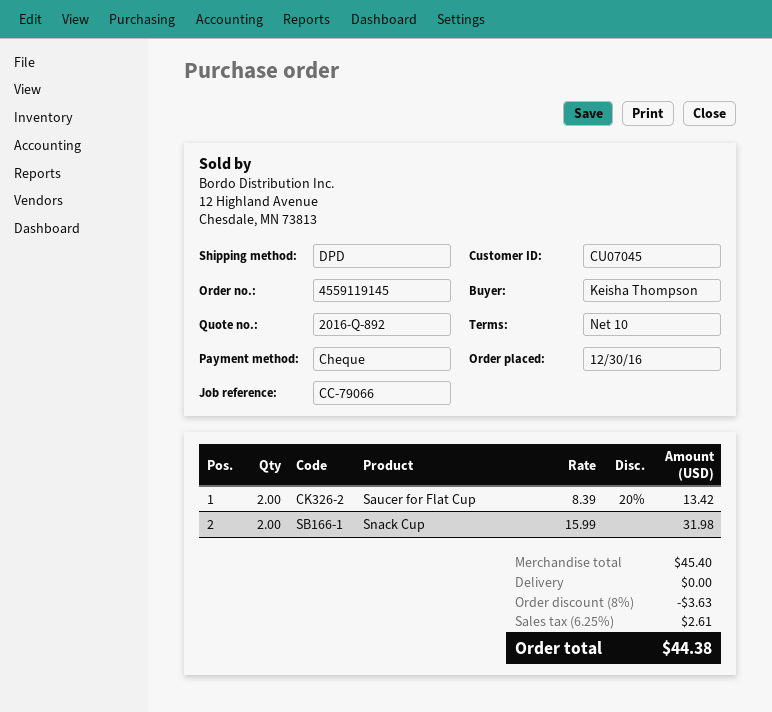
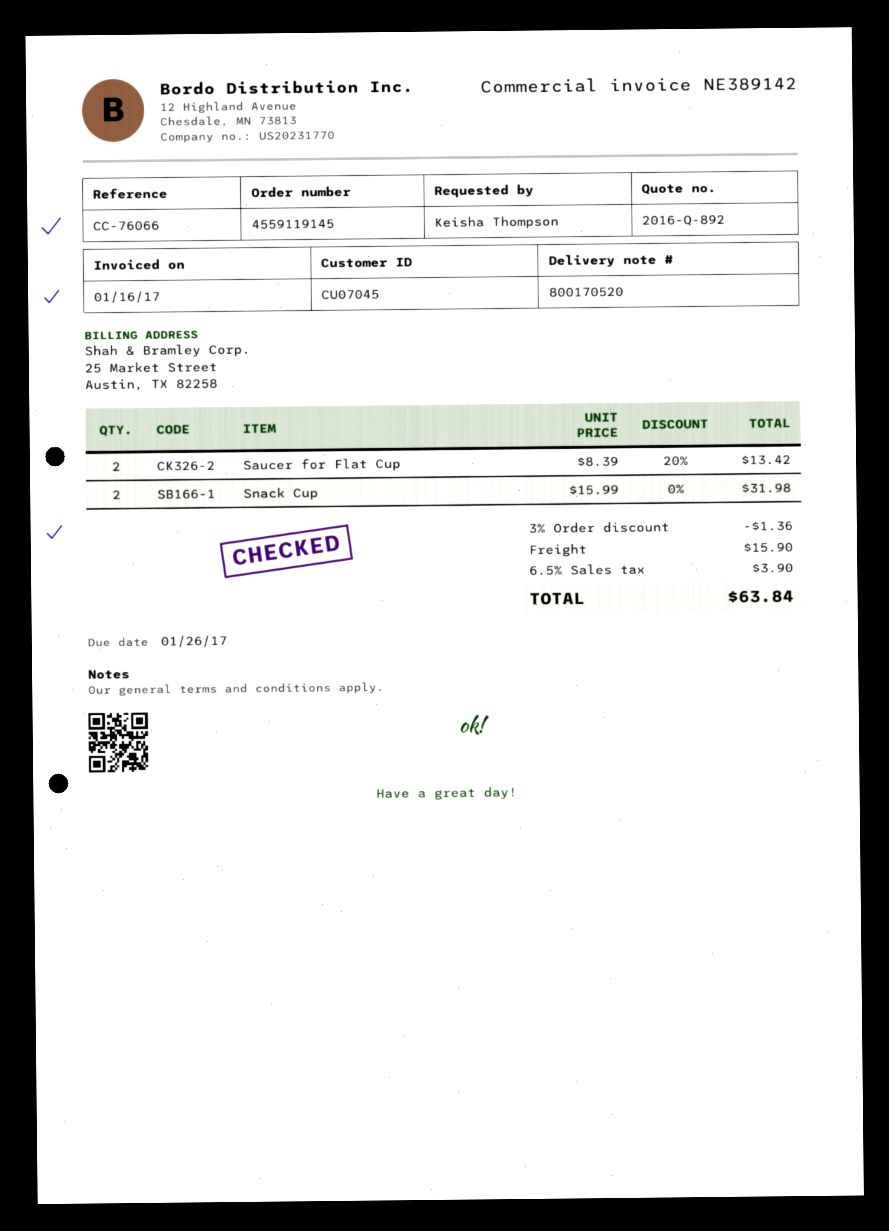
reference: CC-79066 -> CC-76066
discount: 8% = 3.63 -> 3% = 1.36
shipping: 0.00 -> 15.90
tax: 6.25% = 2.61 -> 6.5% = 3.90
total: 44.38 -> 63.84

